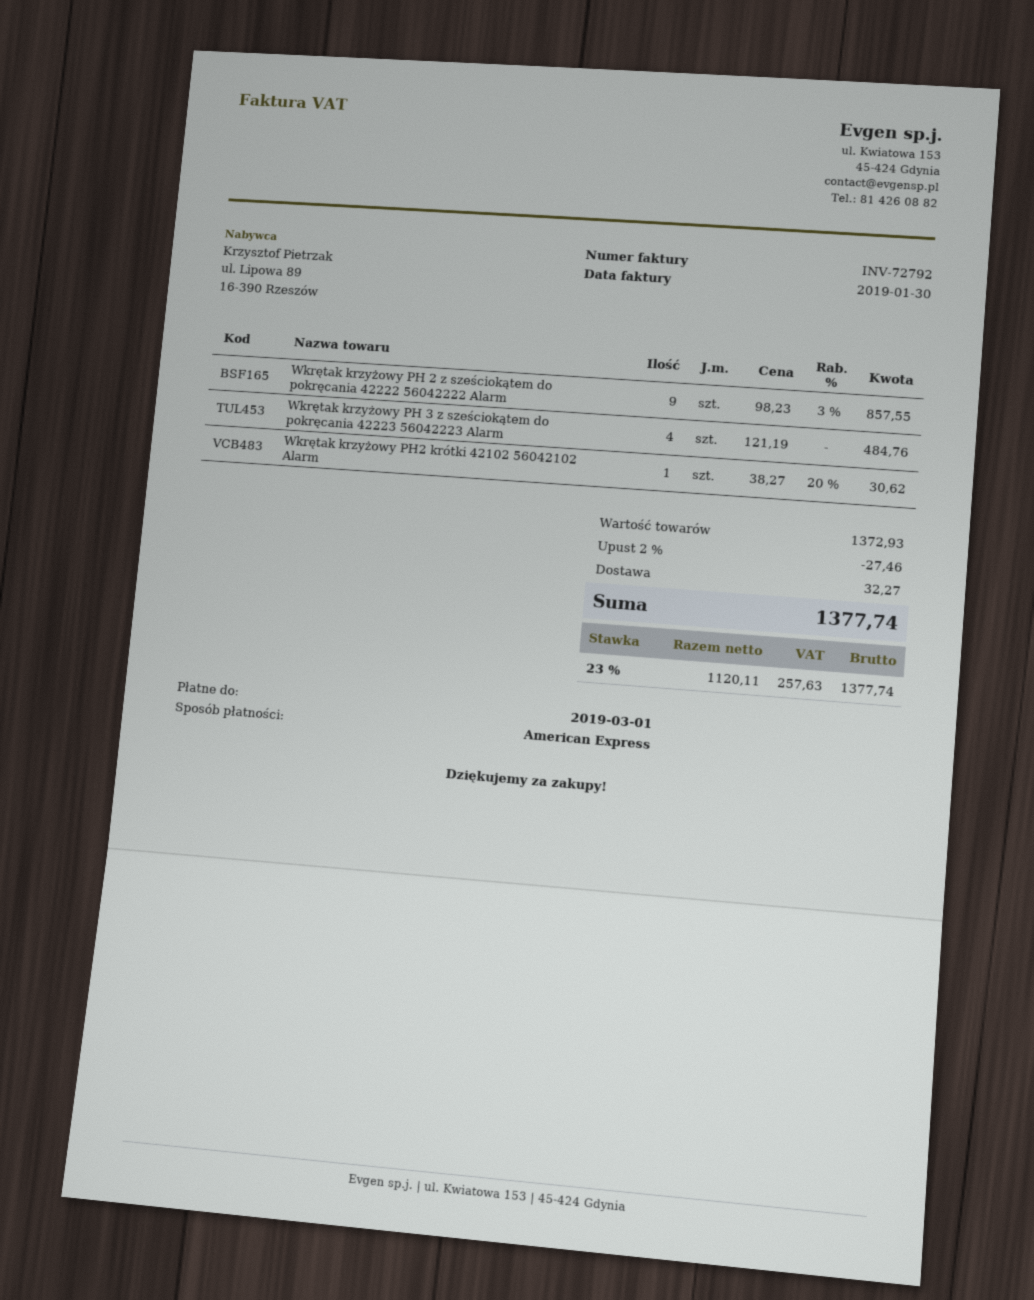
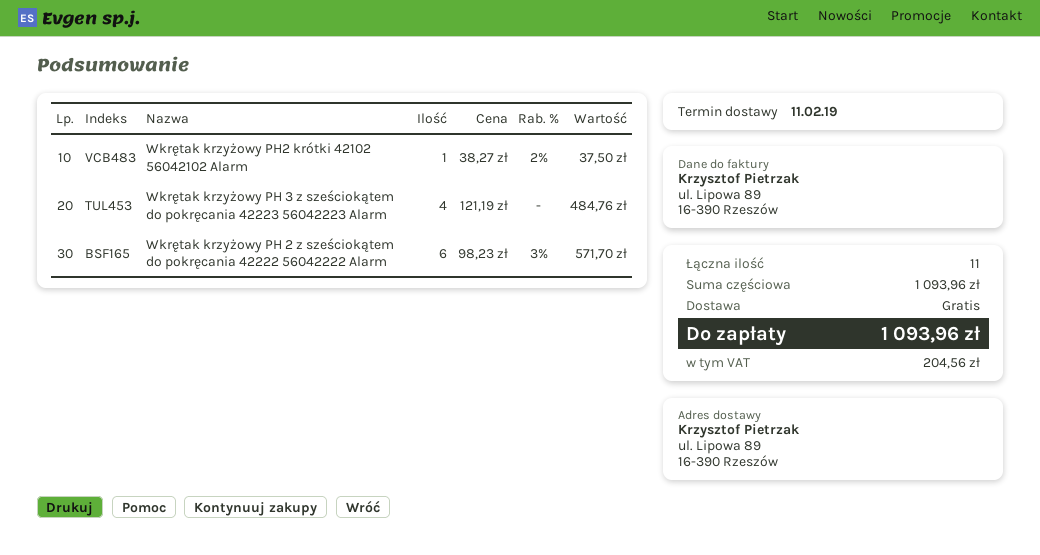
Wkrętak krzyżowy PH 2 z sześciokątem do pokręcania 42222 56042222 Alarm: 9 x 98.23 - 3% = 857.55 -> 6 x 98.23 - 3% = 571.70
Wkrętak krzyżowy PH2 krótki 42102 56042102 Alarm: 1 x 38.27 - 20% = 30.62 -> 1 x 38.27 - 2% = 37.50
subtotal: 1372.93 -> 1093.96
discount: 2% = 27.46 -> none
shipping: 32.27 -> 0.00
tax: 257.63 -> 204.56
total: 1377.74 -> 1093.96

